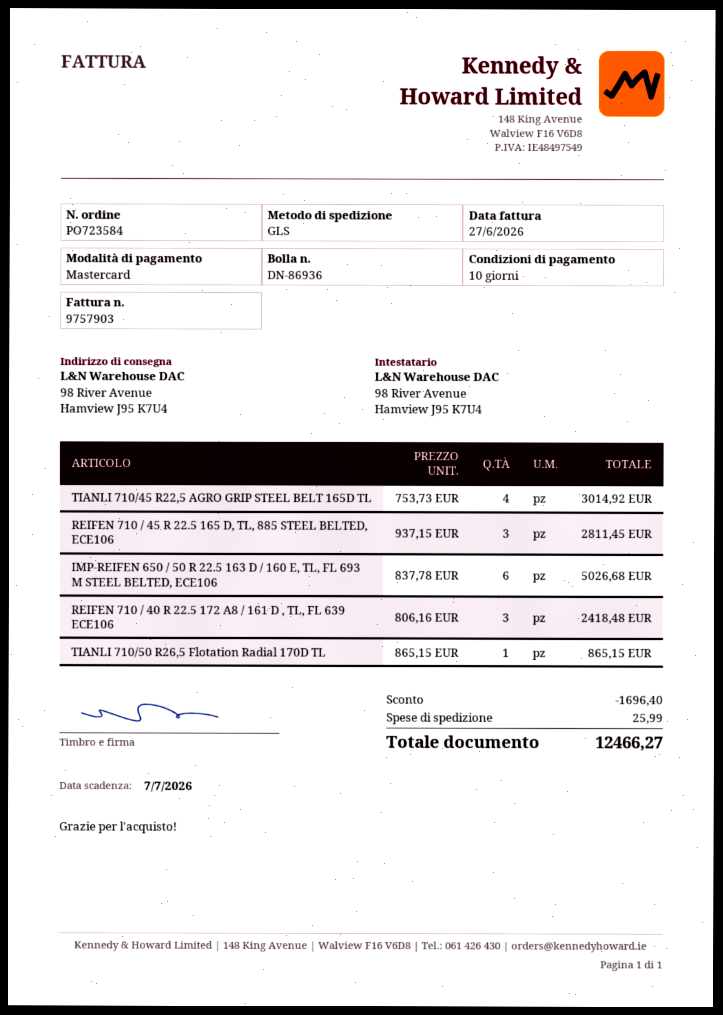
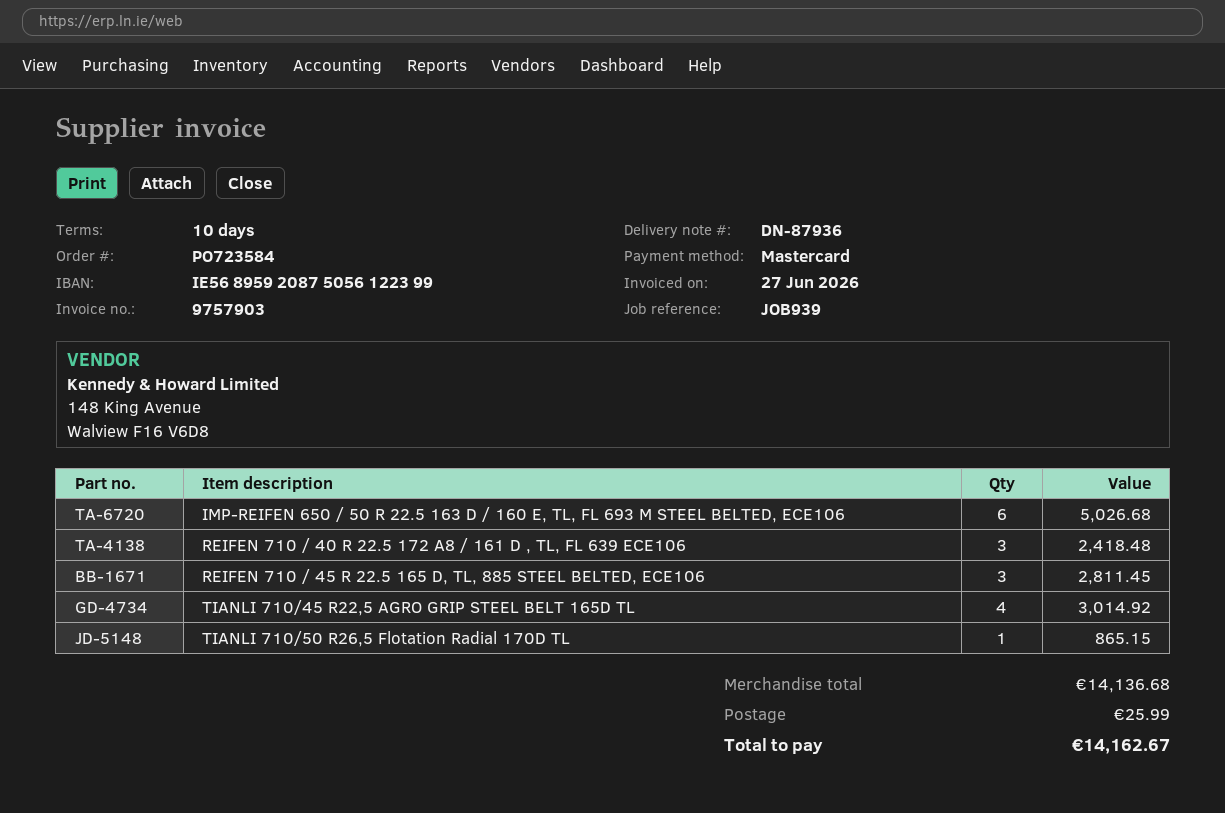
delivery note number: DN-86936 -> DN-87936
discount: 1696.40 -> none
total: 12466.27 -> 14162.67

